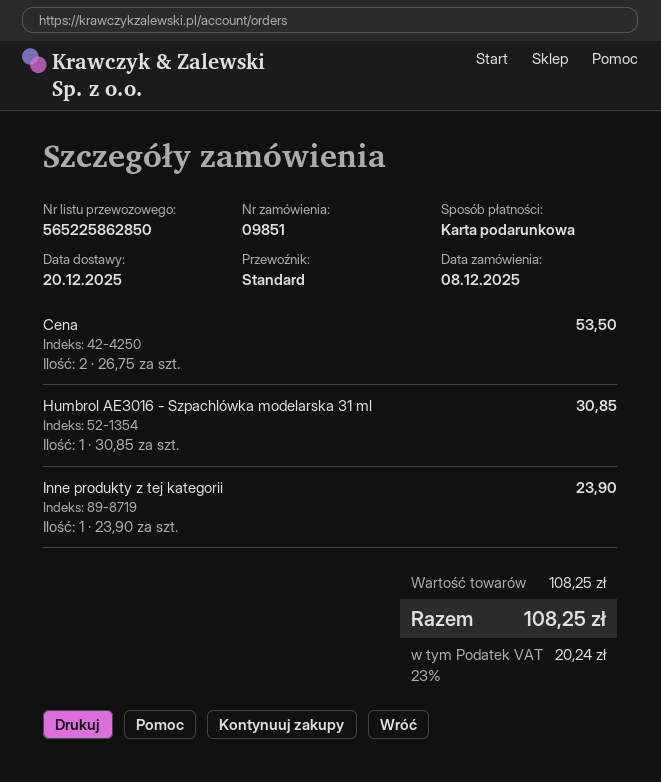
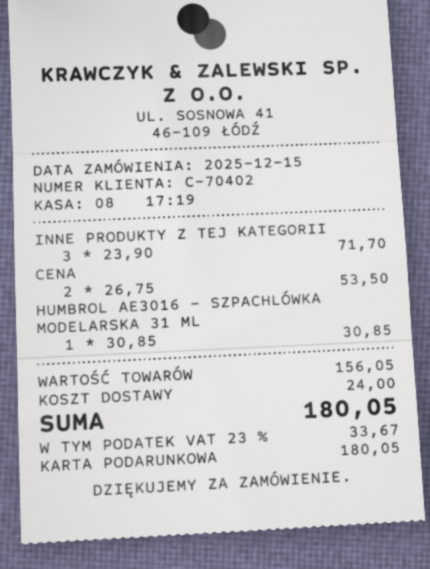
order date: 2025-12-08 -> 2025-12-15
Inne produkty z tej kategorii: 1 x 23.90 = 23.90 -> 3 x 23.90 = 71.70
subtotal: 108.25 -> 156.05
shipping: none -> 24.00
tax: 23% = 20.24 -> 23% = 33.67
total: 108.25 -> 180.05

